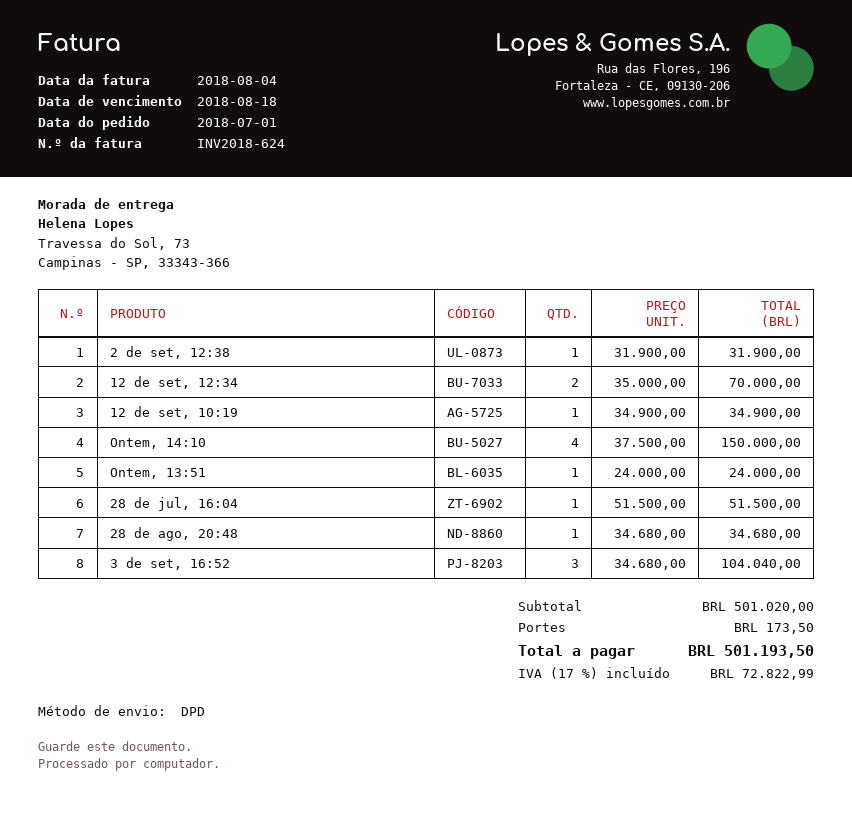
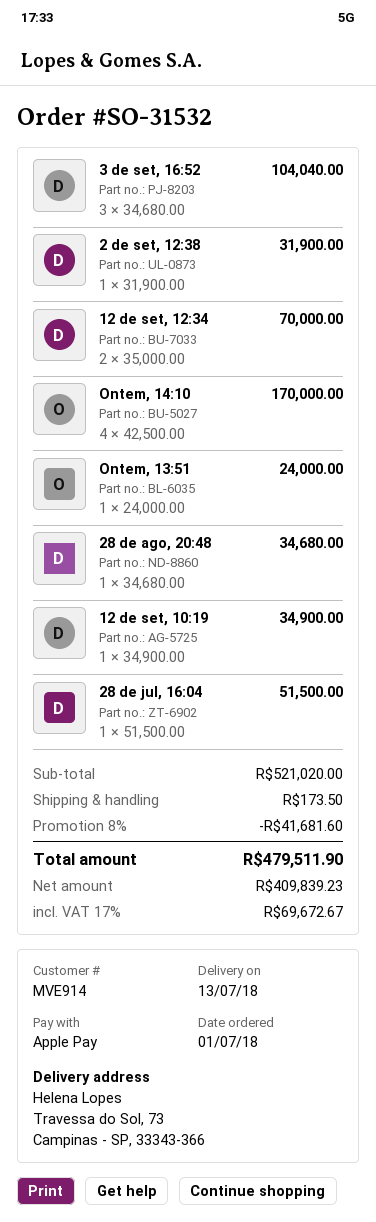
Ontem, 14:10: 4 x 37500.00 = 150000.00 -> 4 x 42500.00 = 170000.00
subtotal: 501020.00 -> 521020.00
discount: none -> 8% = 41681.60
tax: 17% = 72822.99 -> 17% = 69672.67
total: 501193.50 -> 479511.90

